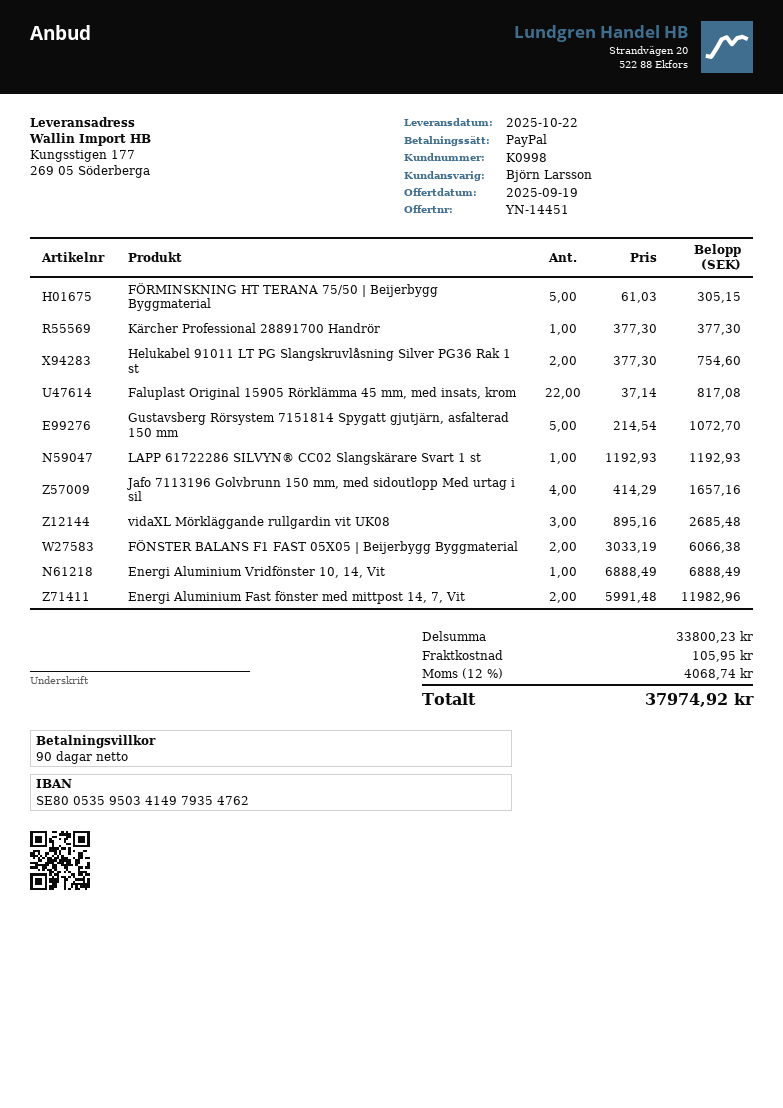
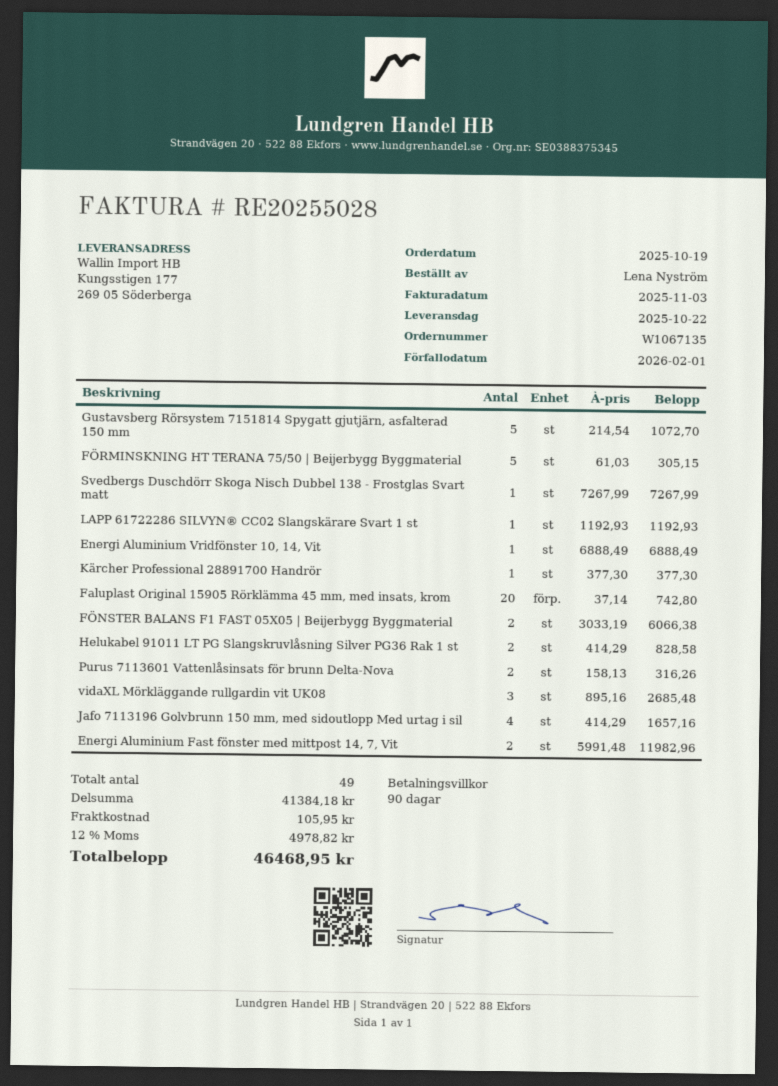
Helukabel 91011 LT PG Slangskruvlåsning Silver PG36 Rak 1 st: 2 x 377.30 = 754.60 -> 2 x 414.29 = 828.58
Faluplast Original 15905 Rörklämma 45 mm, med insats, krom: 22 x 37.14 = 817.08 -> 20 x 37.14 = 742.80
Svedbergs Duschdörr Skoga Nisch Dubbel 138 - Frostglas Svart matt: none -> 1 x 7267.99 = 7267.99
Purus 7113601 Vattenlåsinsats för brunn Delta-Nova: none -> 2 x 158.13 = 316.26
subtotal: 33800.23 -> 41384.18
tax: 12% = 4068.74 -> 12% = 4978.82
total: 37974.92 -> 46468.95

